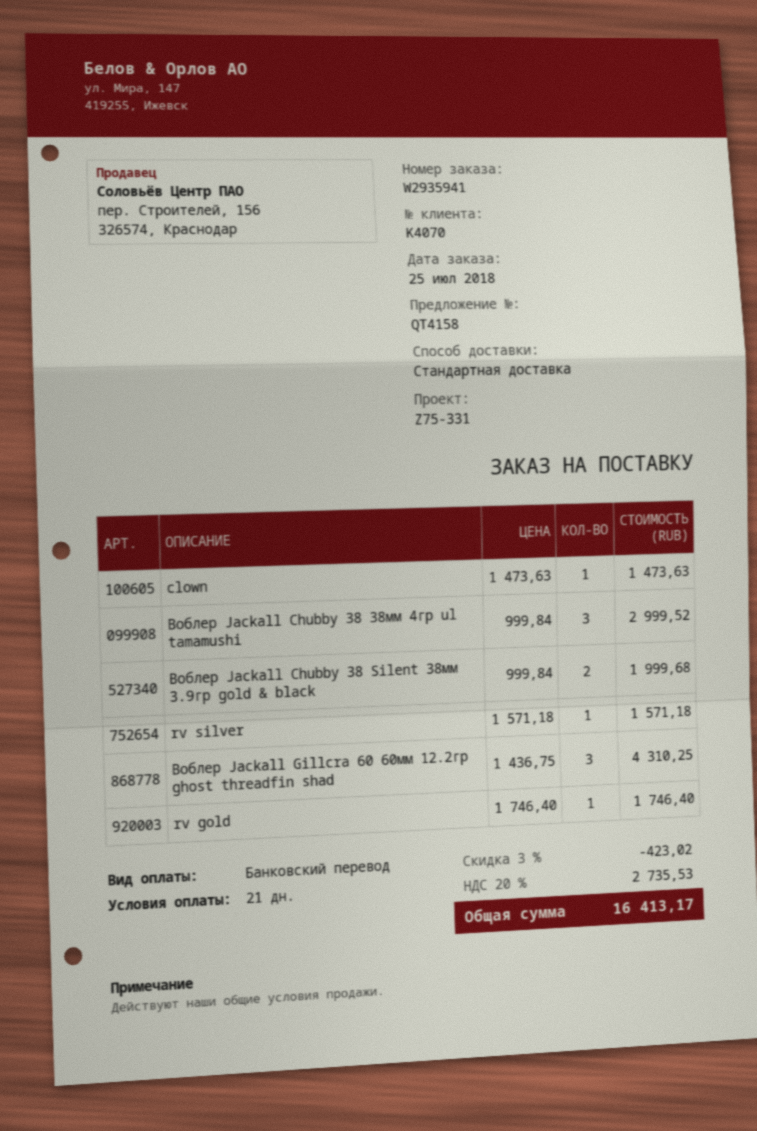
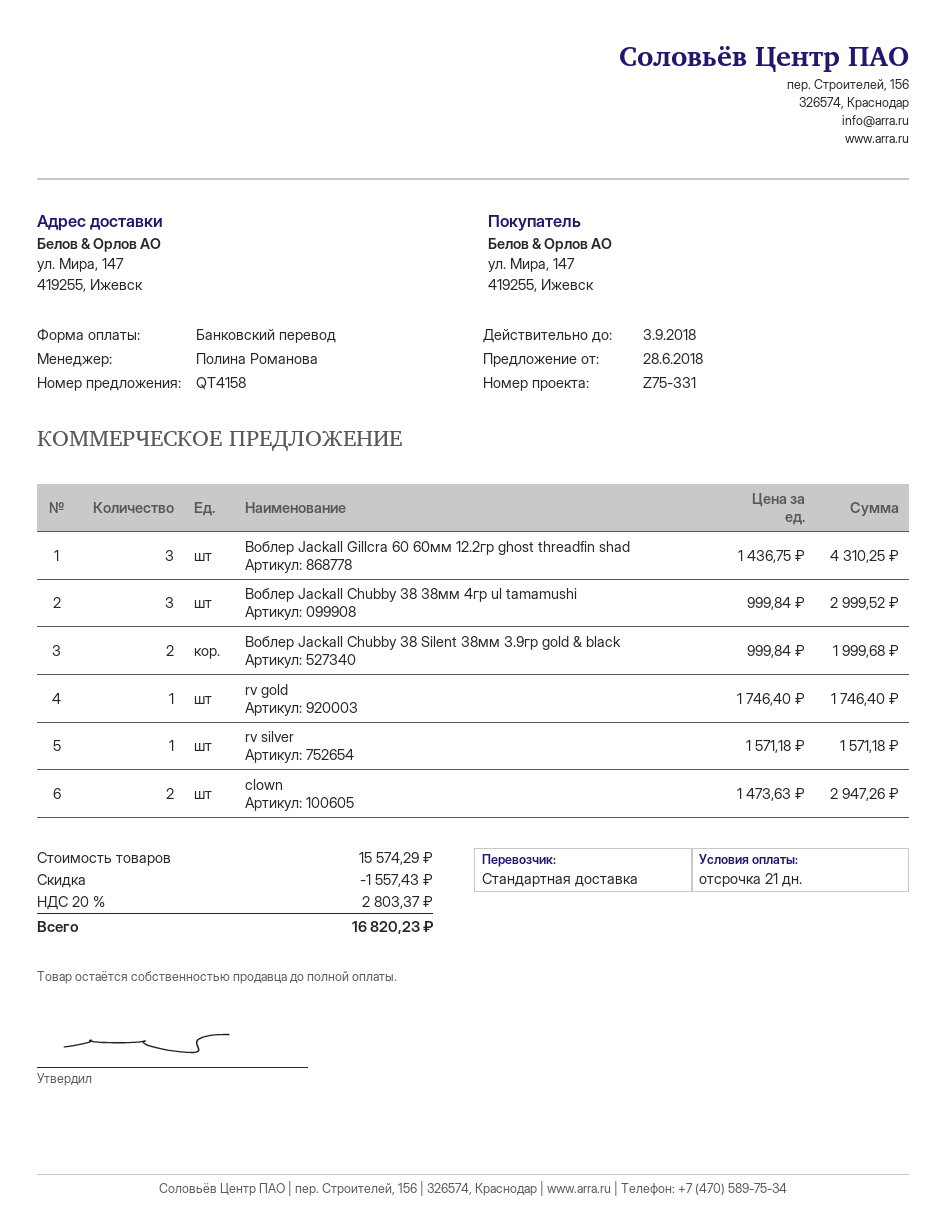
clown: 1 x 1473.63 = 1473.63 -> 2 x 1473.63 = 2947.26
discount: 423.02 -> 1557.43
tax: 20% = 2735.53 -> 20% = 2803.37
total: 16413.17 -> 16820.23

